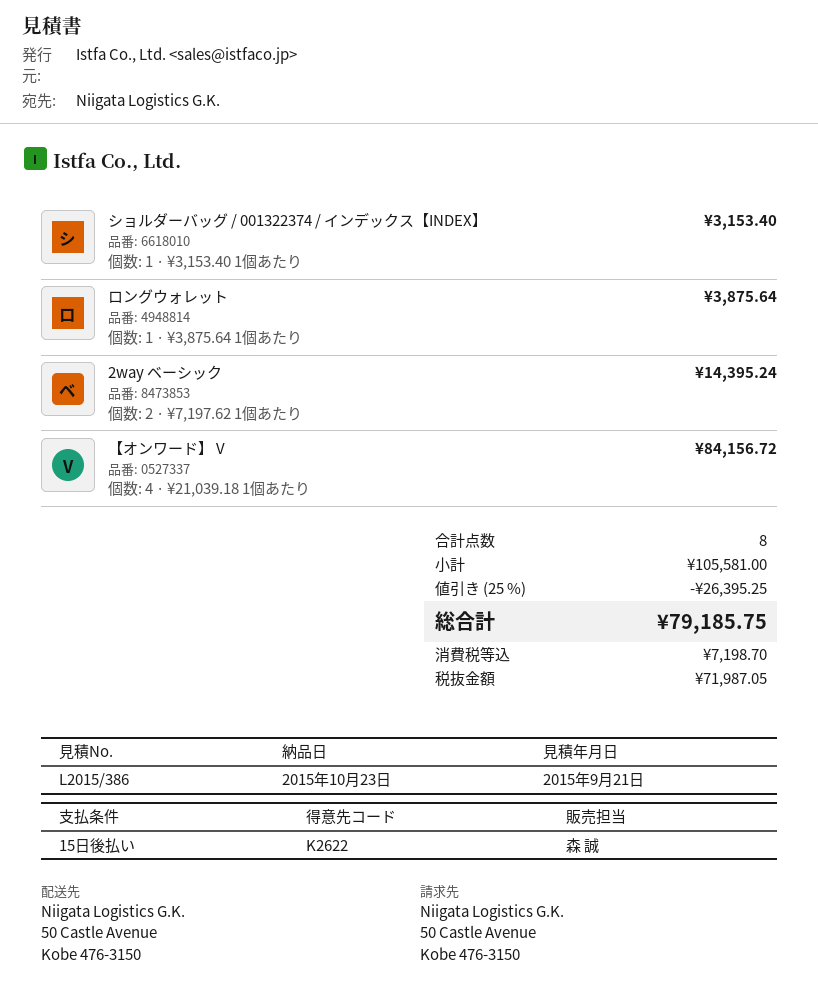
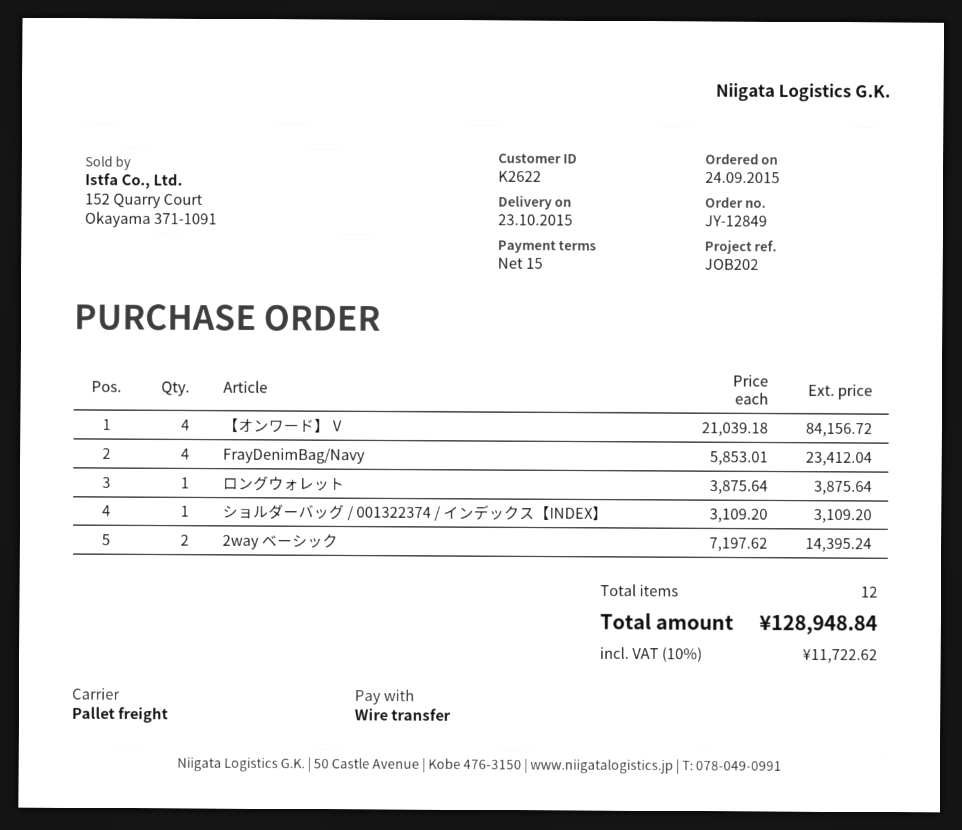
ショルダーバッグ / 001322374 / インデックス【INDEX】: 1 x 3153.40 = 3153.40 -> 1 x 3109.20 = 3109.20
FrayDenimBag/Navy: none -> 4 x 5853.01 = 23412.04
total quantity: 8 -> 12
discount: 25% = 26395.25 -> none
tax: 7198.70 -> 11722.62
total: 79185.75 -> 128948.84

